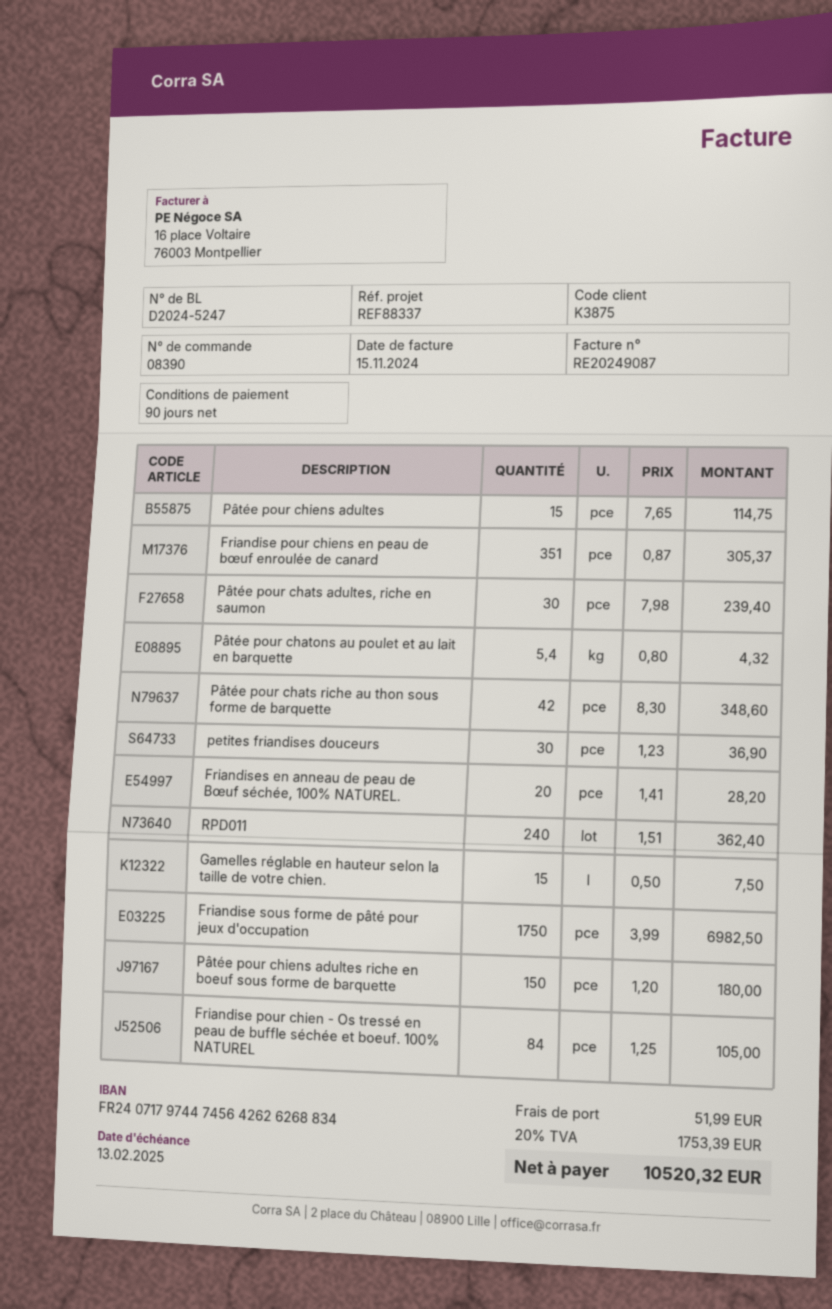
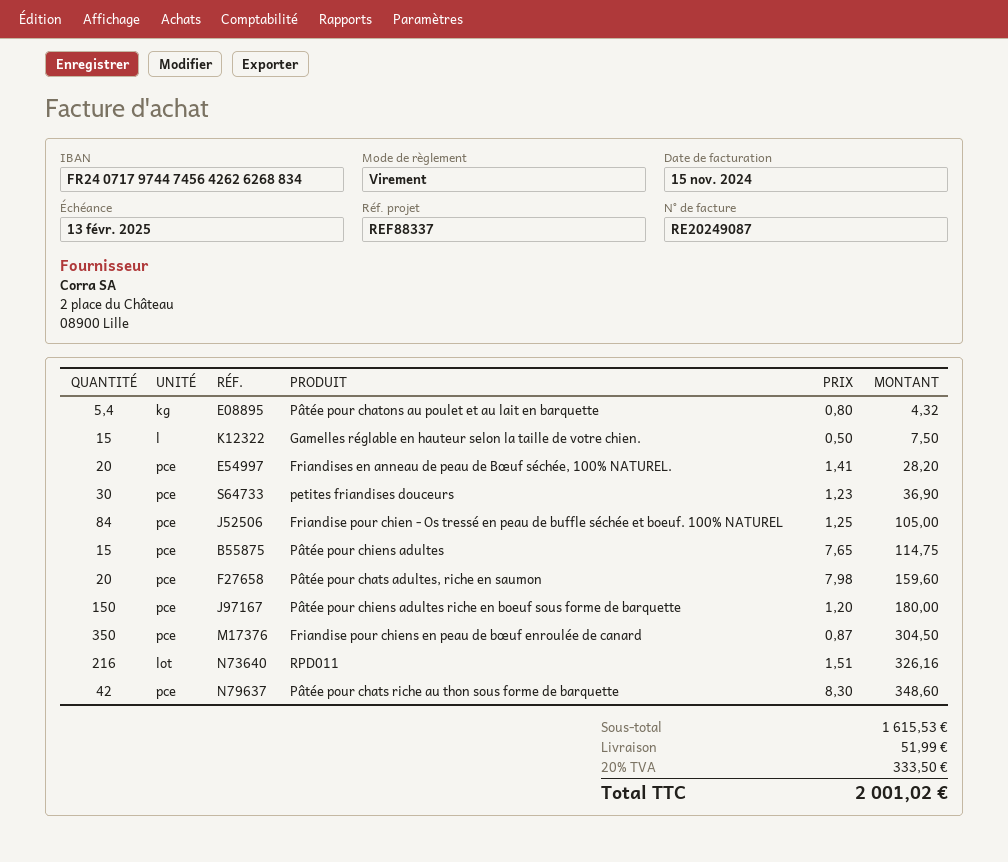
Friandise pour chiens en peau de bœuf enroulée de canard: 351 x 0.87 = 305.37 -> 350 x 0.87 = 304.50
Pâtée pour chats adultes, riche en saumon: 30 x 7.98 = 239.40 -> 20 x 7.98 = 159.60
RPD011: 240 x 1.51 = 362.40 -> 216 x 1.51 = 326.16
Friandise sous forme de pâté pour jeux d'occupation: 1750 x 3.99 = 6982.50 -> none
tax: 20% = 1753.39 -> 20% = 333.50
total: 10520.32 -> 2001.02

